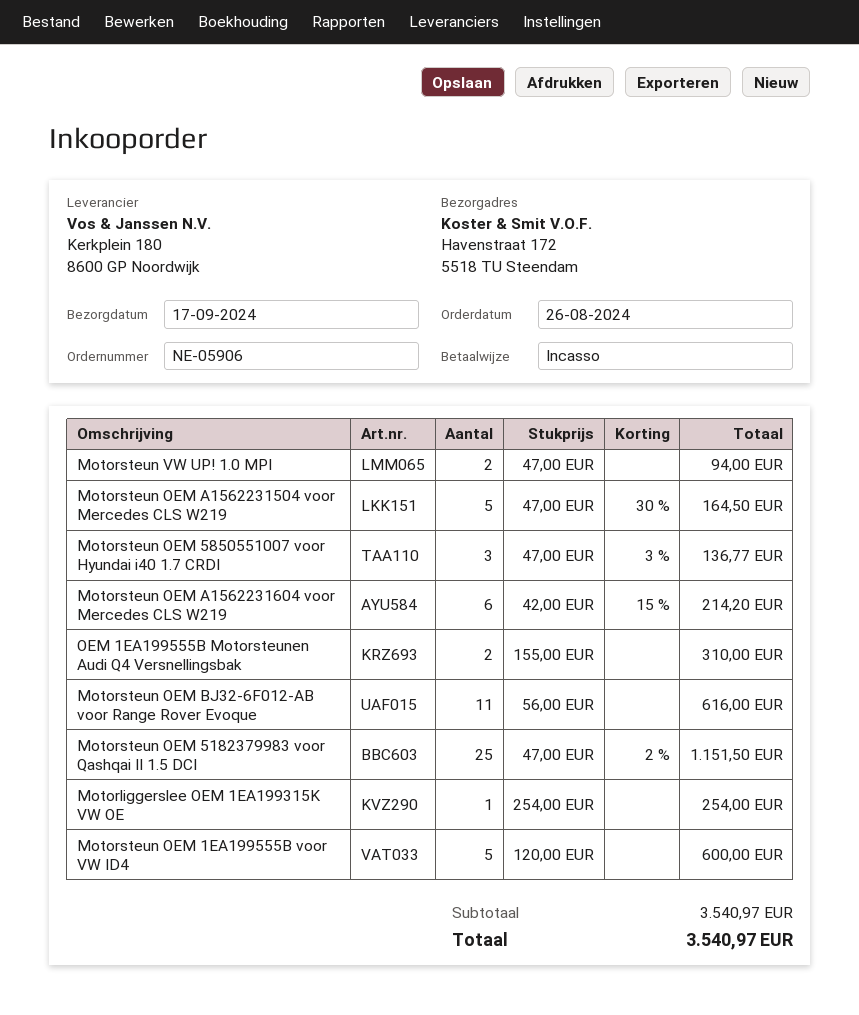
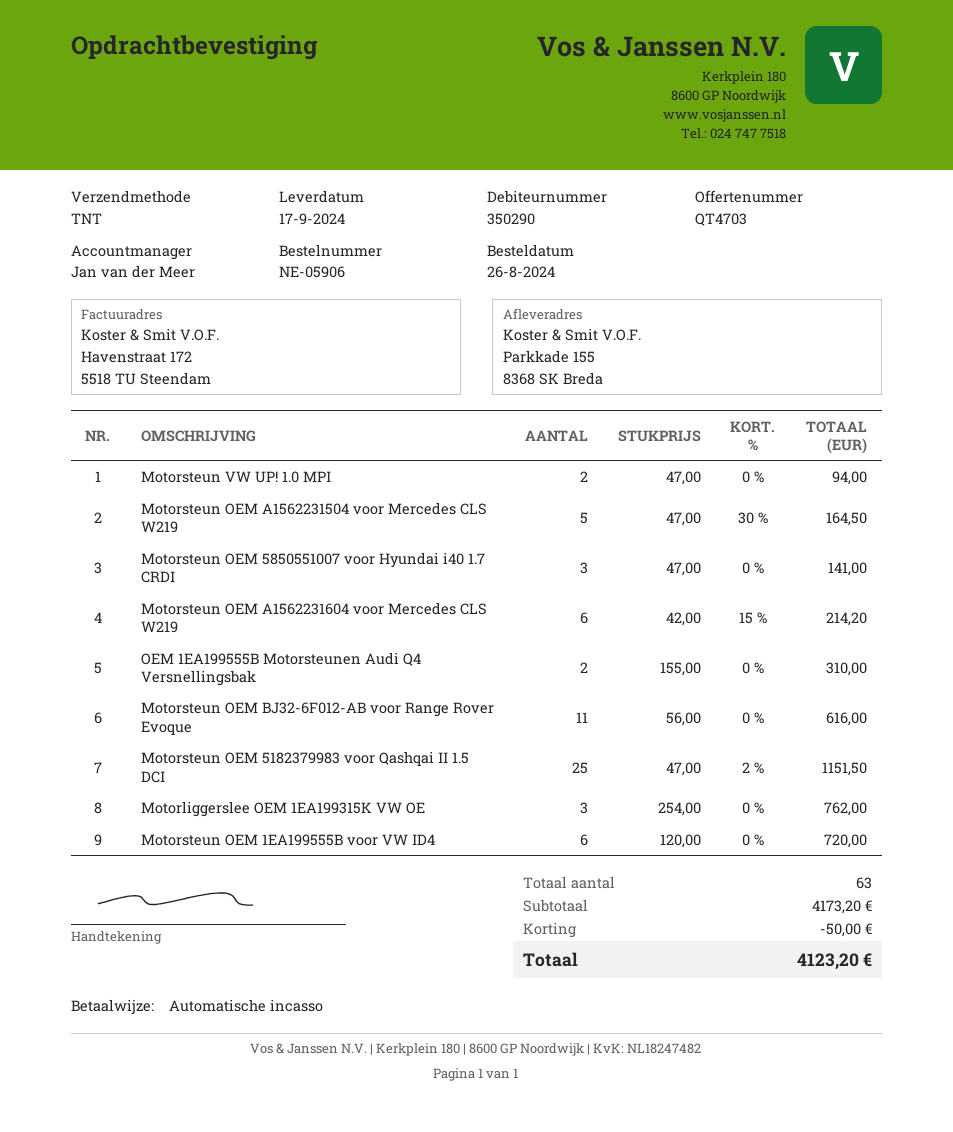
ship to: Havenstraat 172, 5518 TU Steendam -> Parkkade 155, 8368 SK Breda
Motorsteun OEM 5850551007 voor Hyundai i40 1.7 CRDI: 3 x 47.00 - 3% = 136.77 -> 3 x 47.00 = 141.00
Motorliggerslee OEM 1EA199315K VW OE: 1 x 254.00 = 254.00 -> 3 x 254.00 = 762.00
Motorsteun OEM 1EA199555B voor VW ID4: 5 x 120.00 = 600.00 -> 6 x 120.00 = 720.00
subtotal: 3540.97 -> 4173.20
discount: none -> 50.00
total: 3540.97 -> 4123.20

